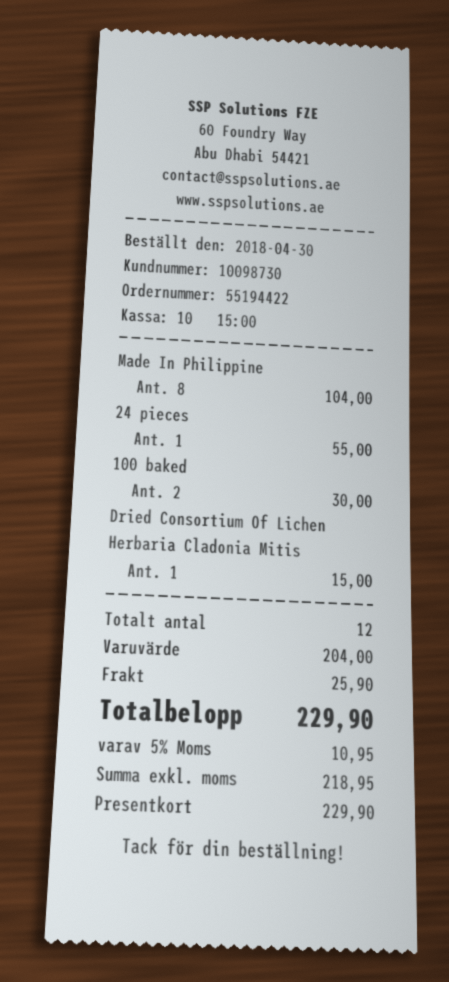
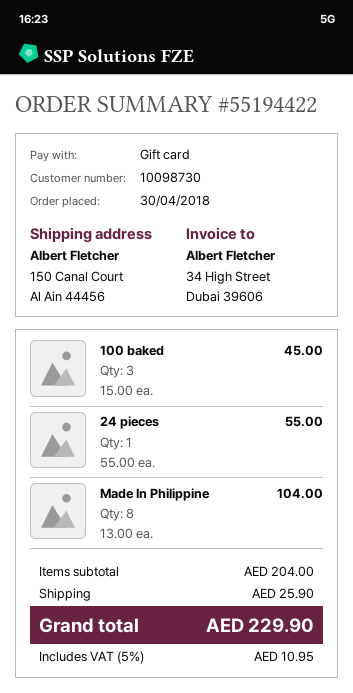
100 baked: 2 for 30.00 -> 3 for 45.00
Dried Consortium Of Lichen Herbaria Cladonia Mitis: 1 for 15.00 -> none

